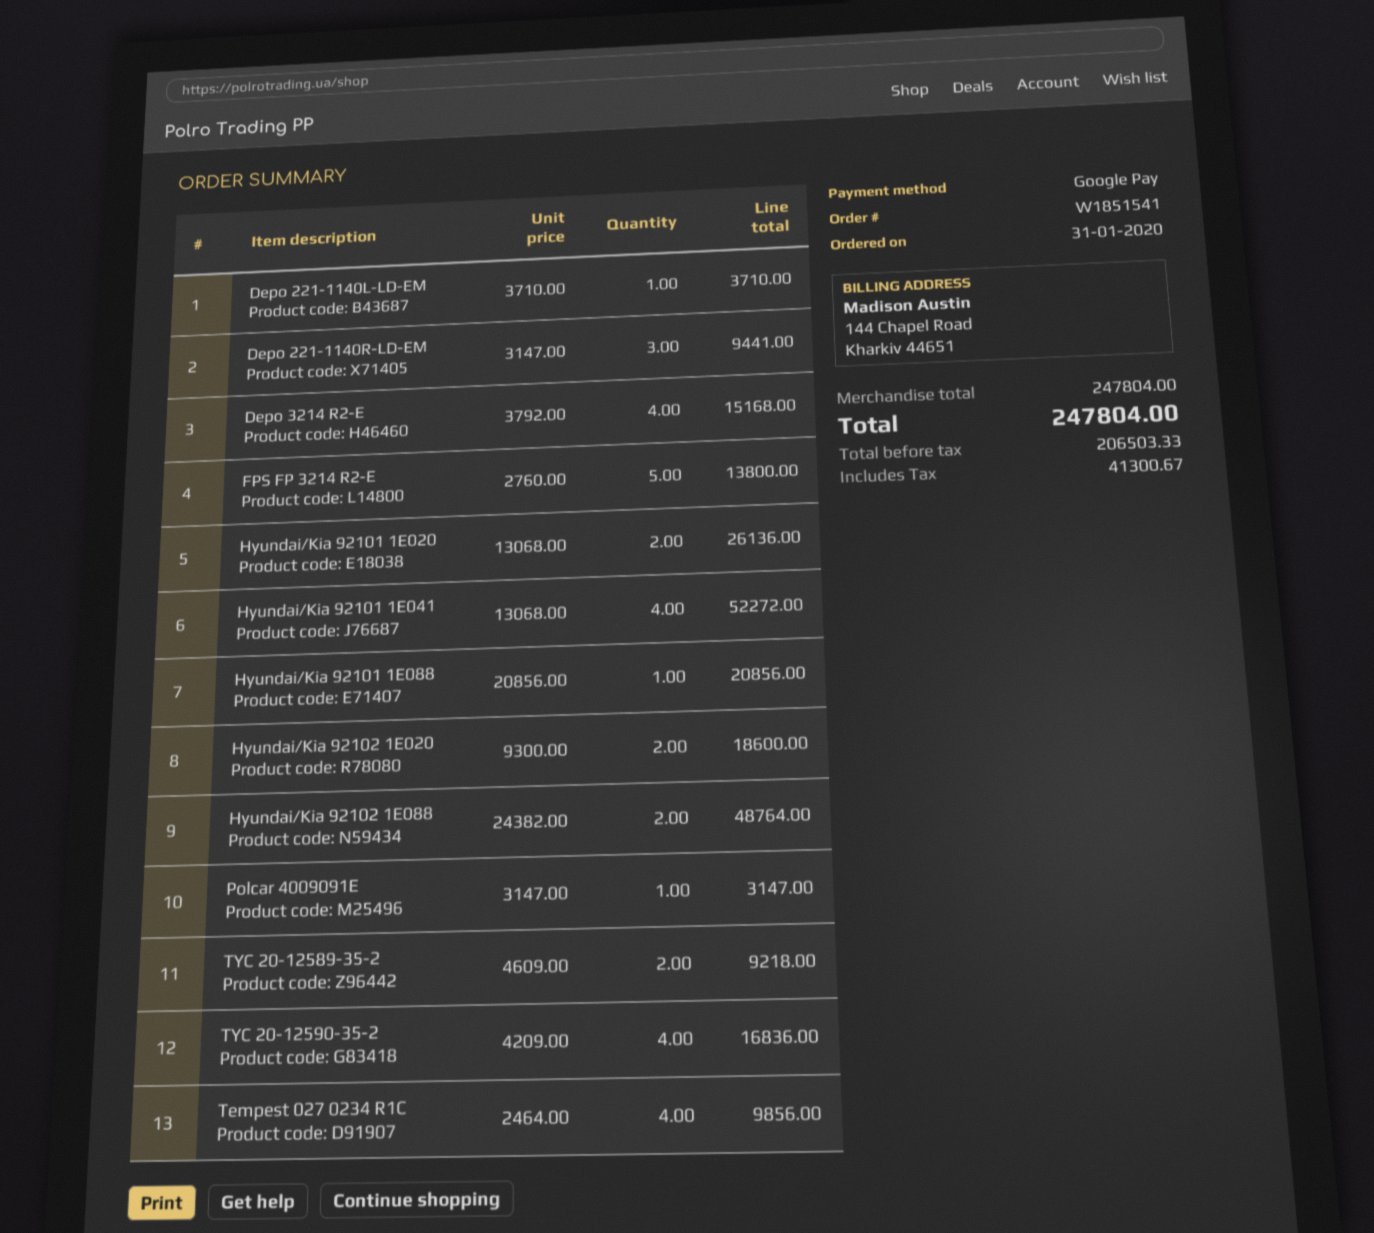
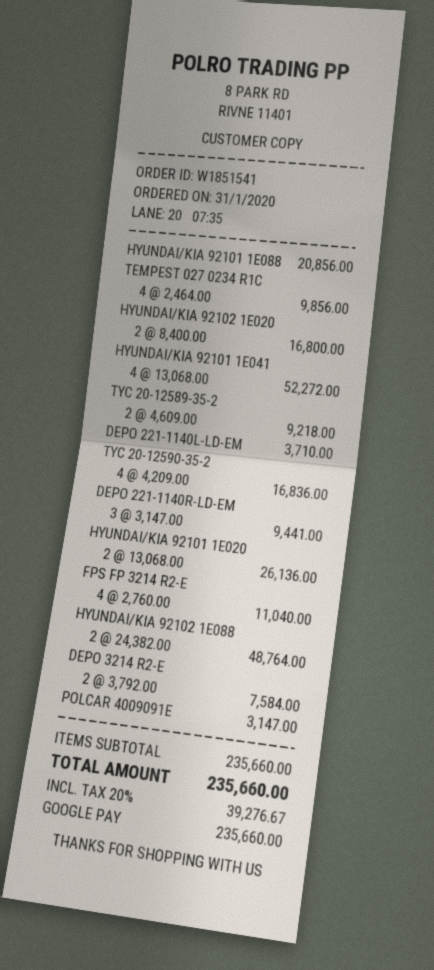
Depo 3214 R2-E: 4 x 3792.00 = 15168.00 -> 2 x 3792.00 = 7584.00
FPS FP 3214 R2-E: 5 x 2760.00 = 13800.00 -> 4 x 2760.00 = 11040.00
Hyundai/Kia 92102 1E020: 2 x 9300.00 = 18600.00 -> 2 x 8400.00 = 16800.00
subtotal: 247804.00 -> 235660.00
tax: 41300.67 -> 39276.67
total: 247804.00 -> 235660.00

